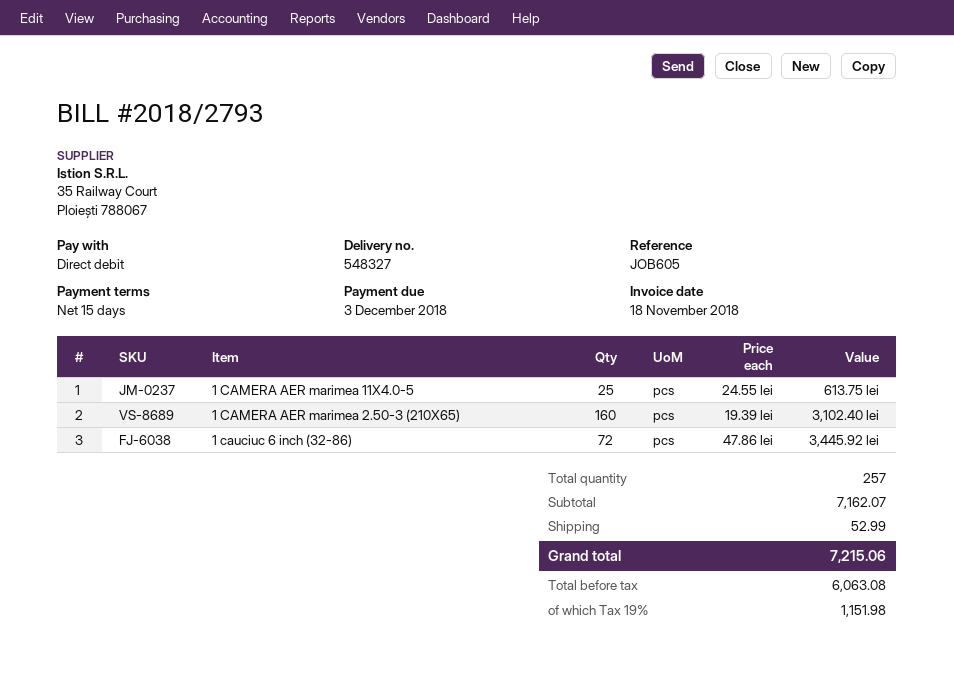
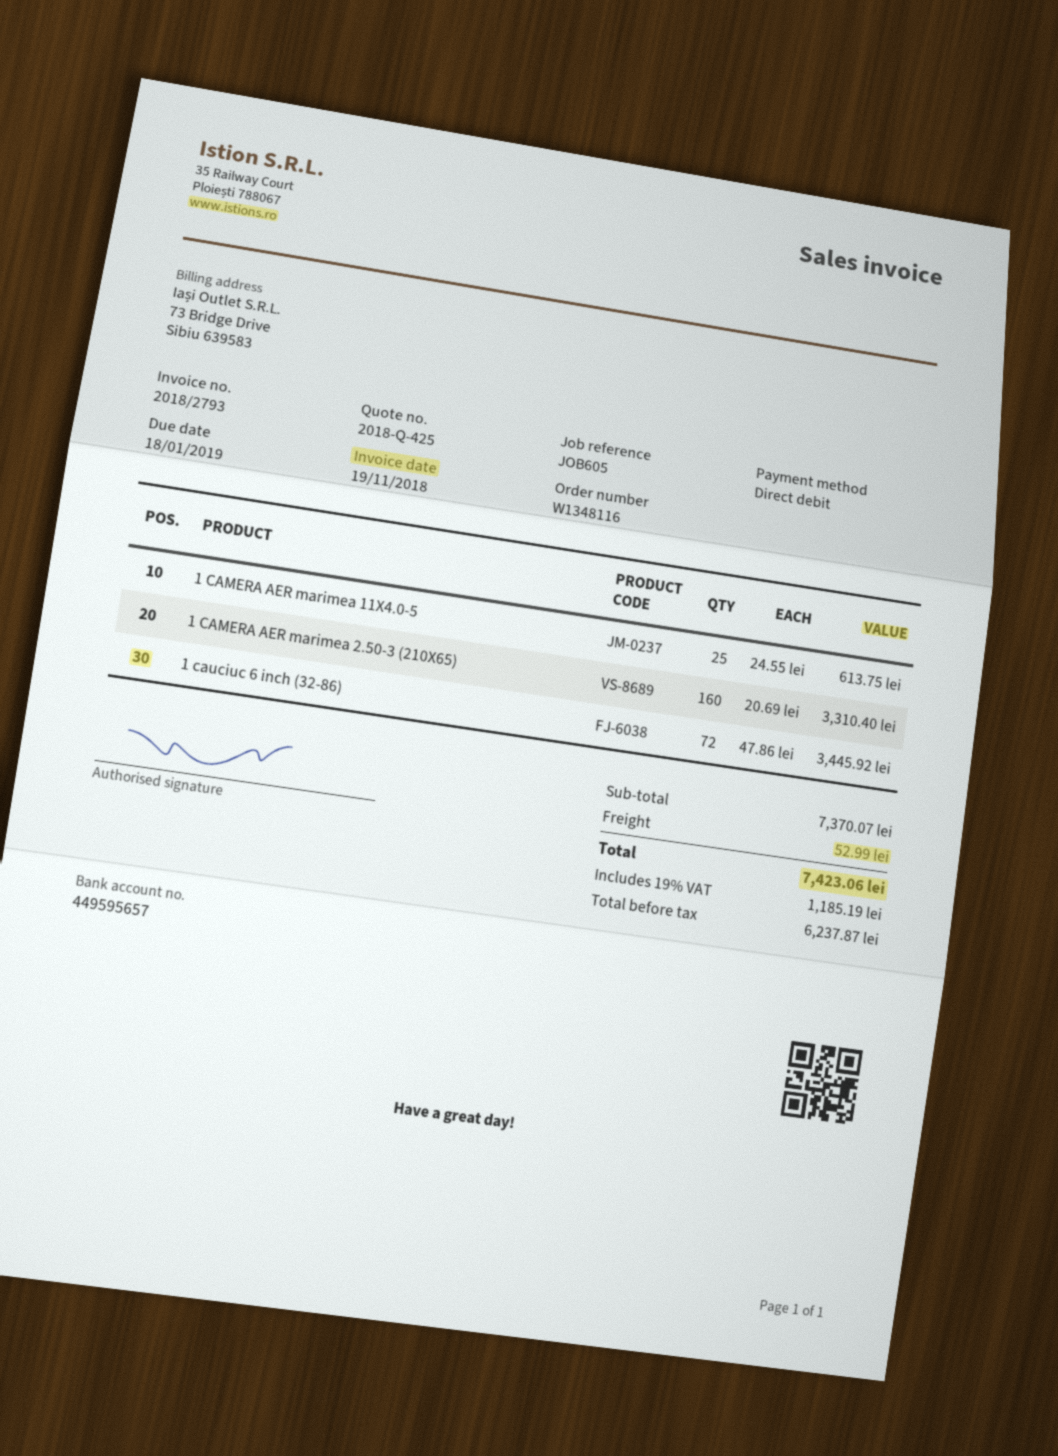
invoice date: 2018-11-18 -> 2018-11-19
due date: 2018-12-03 -> 2019-01-18
1 CAMERA AER marimea 2.50-3 (210X65): 160 x 19.39 = 3102.40 -> 160 x 20.69 = 3310.40
subtotal: 7162.07 -> 7370.07
net: 6063.08 -> 6237.87
tax: 19% = 1151.98 -> 19% = 1185.19
total: 7215.06 -> 7423.06

